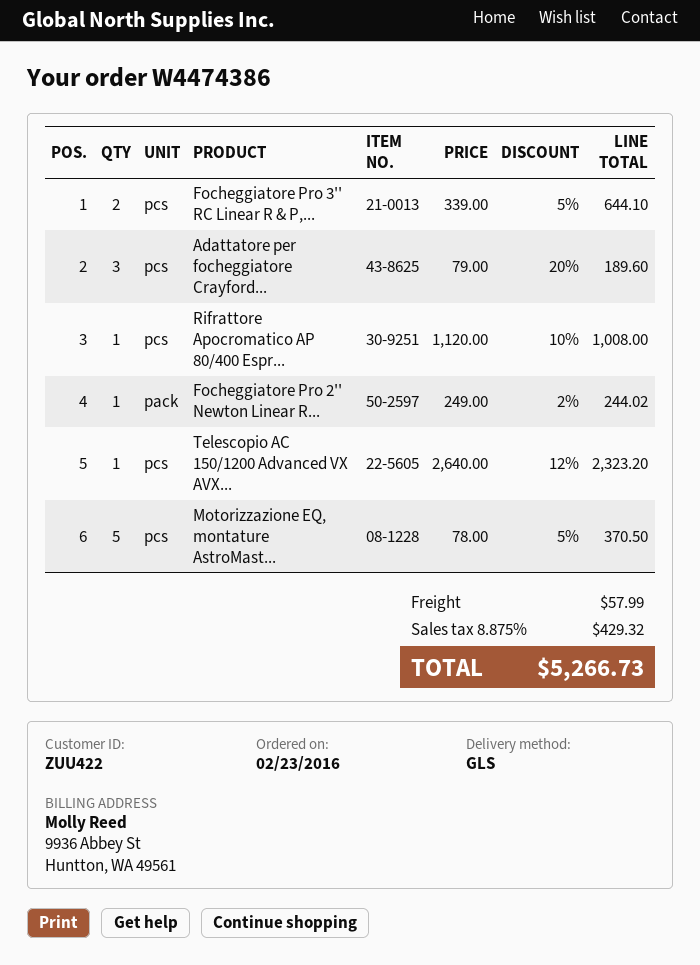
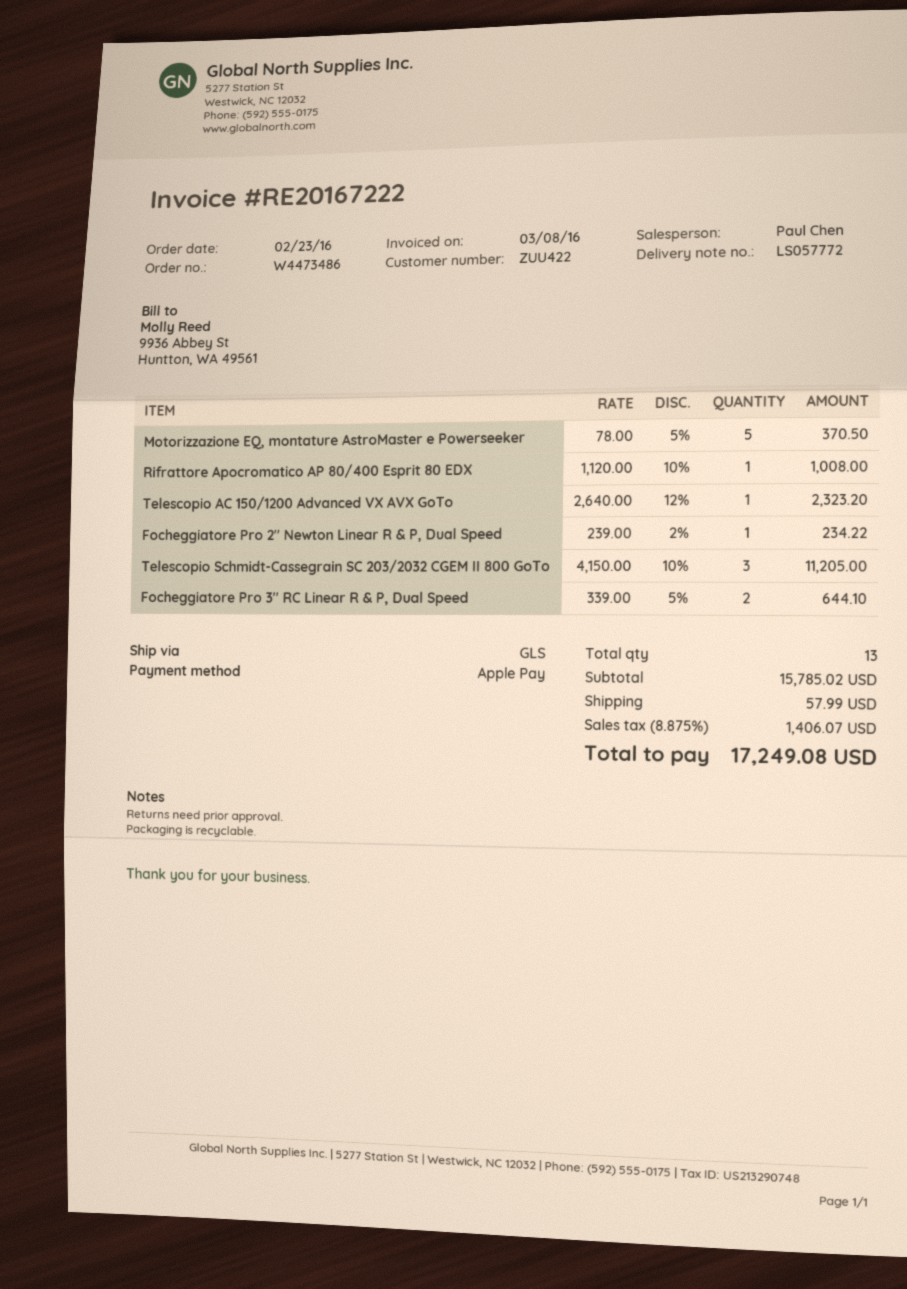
order number: W4474386 -> W4473486
Adattatore per focheggiatore Crayford...: 3 x 79.00 - 20% = 189.60 -> none
Focheggiatore Pro 2'' Newton Linear R...: 1 x 249.00 - 2% = 244.02 -> 1 x 239.00 - 2% = 234.22
Telescopio Schmidt-Cassegrain SC 203/2032 CGEM II 800 GoTo: none -> 3 x 4150.00 - 10% = 11205.00
tax: 8.875% = 429.32 -> 8.875% = 1406.07
total: 5266.73 -> 17249.08

